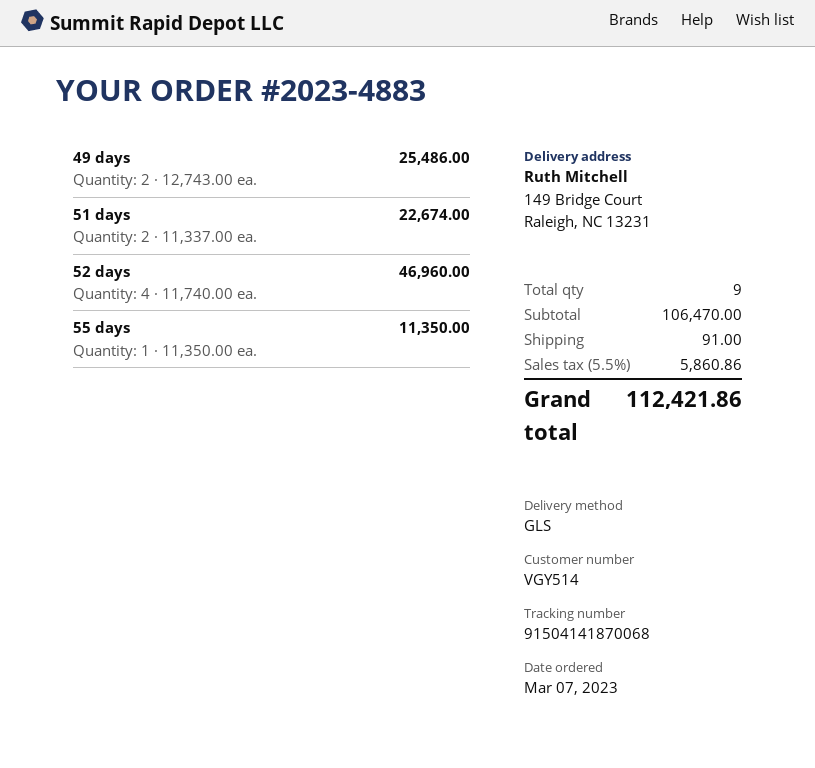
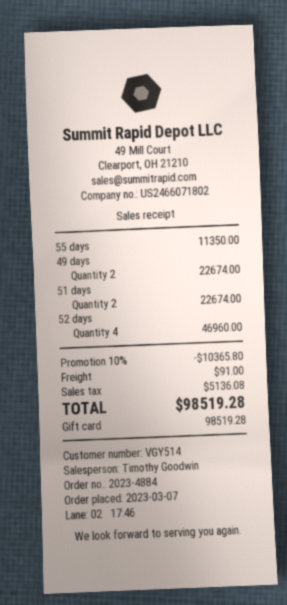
order number: 2023-4883 -> 2023-4884
49 days: 2 for 25486.00 -> 2 for 22674.00
discount: none -> 10% = 10365.80
tax: 5860.86 -> 5136.08
total: 112421.86 -> 98519.28

